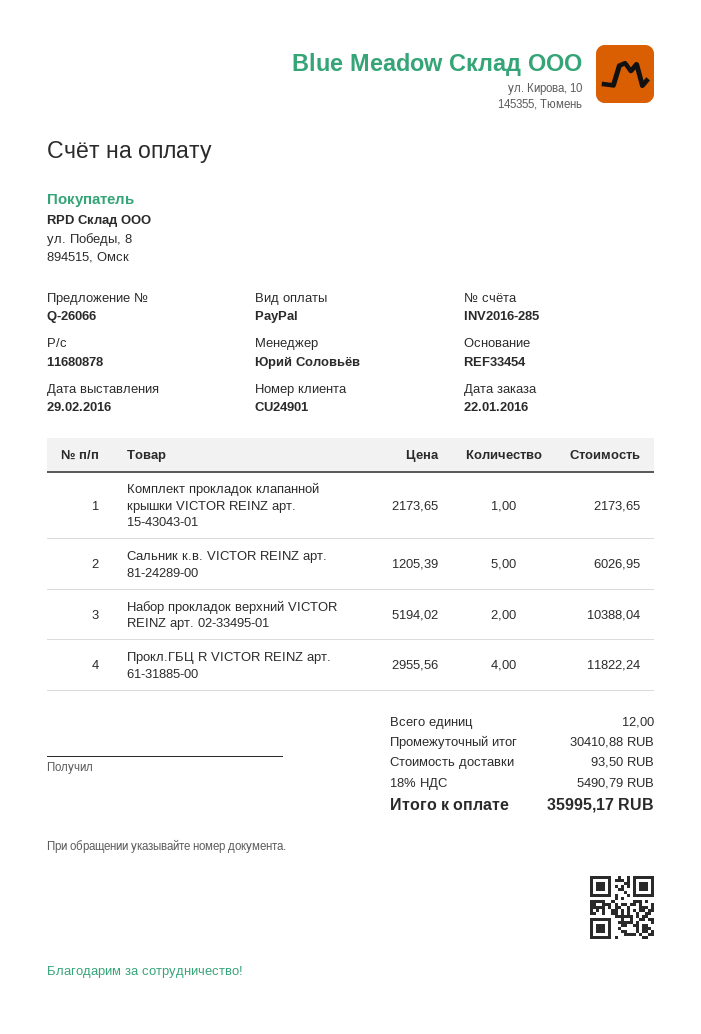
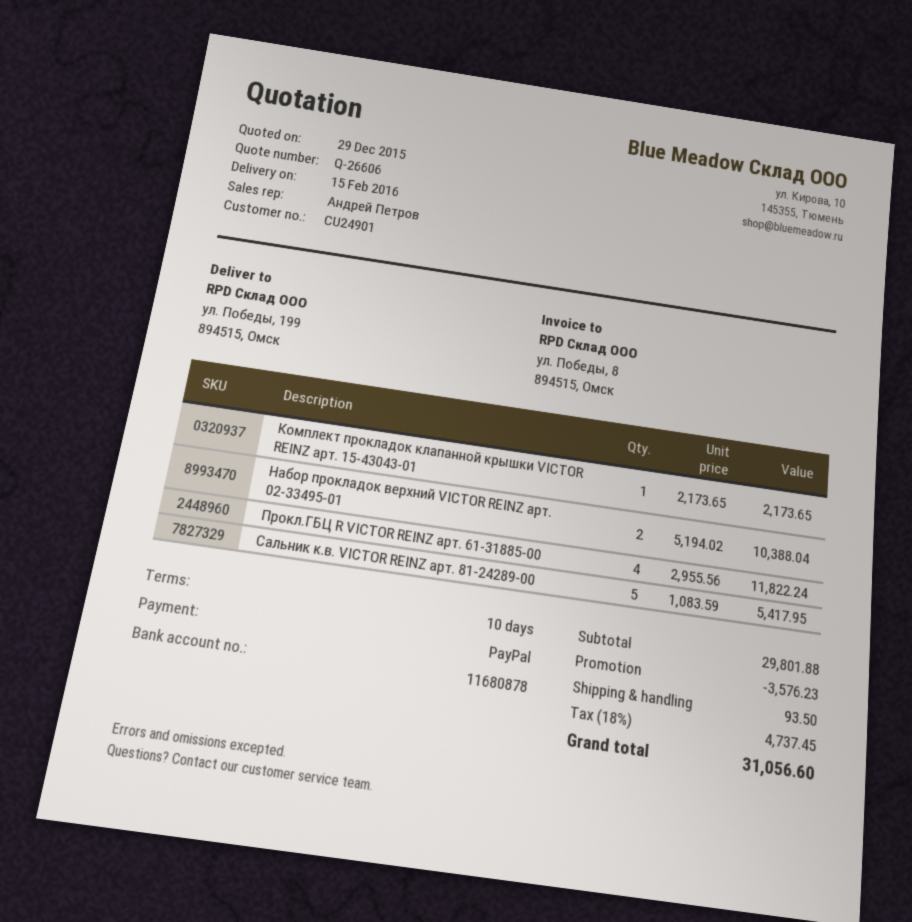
quote number: Q-26066 -> Q-26606
sales rep: Юрий Соловьёв -> Андрей Петров
Сальник к.в. VICTOR REINZ арт. 81-24289-00: 5 x 1205.39 = 6026.95 -> 5 x 1083.59 = 5417.95
subtotal: 30410.88 -> 29801.88
discount: none -> 3576.23
tax: 18% = 5490.79 -> 18% = 4737.45
total: 35995.17 -> 31056.60

